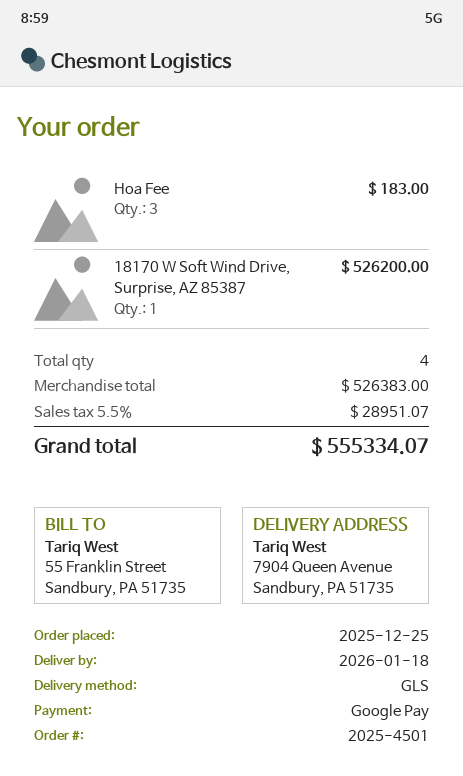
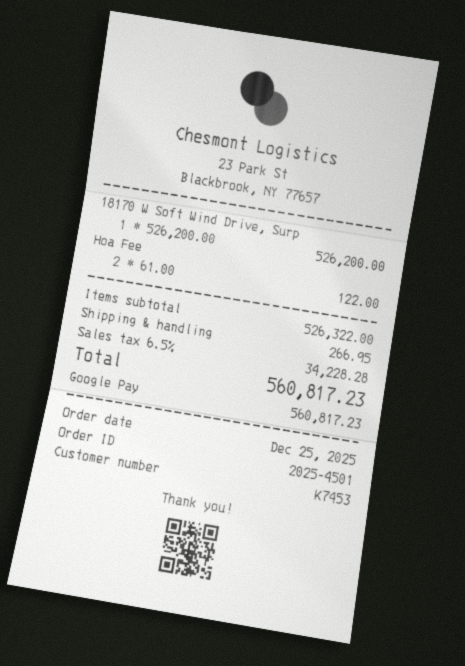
Hoa Fee: 3 for 183.00 -> 2 for 122.00
subtotal: 526383.00 -> 526322.00
shipping: none -> 266.95
tax: 5.5% = 28951.07 -> 6.5% = 34228.28
total: 555334.07 -> 560817.23

